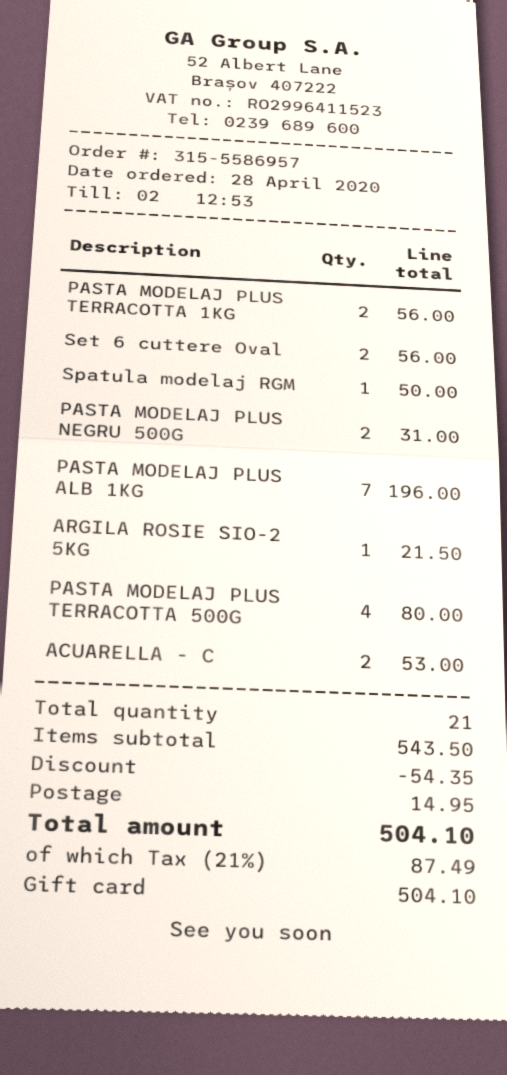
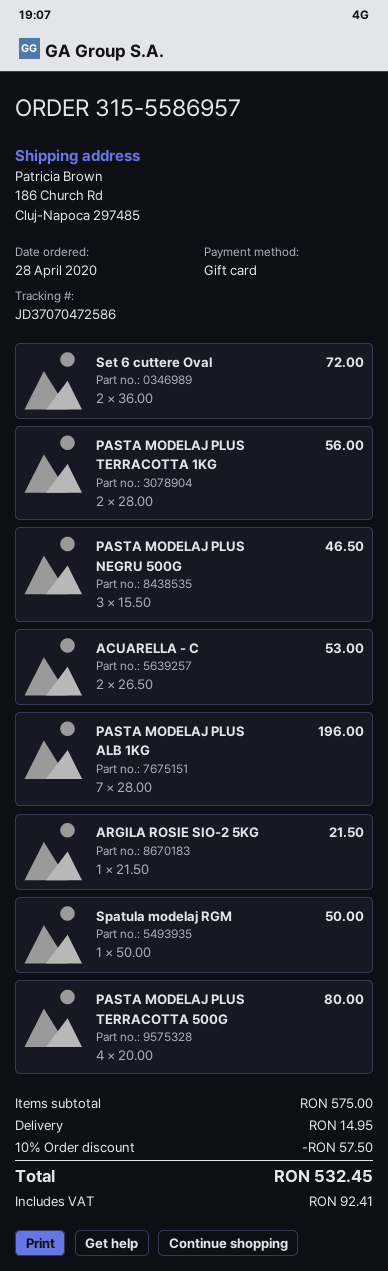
Set 6 cuttere Oval: 2 for 56.00 -> 2 for 72.00
PASTA MODELAJ PLUS NEGRU 500G: 2 for 31.00 -> 3 for 46.50
subtotal: 543.50 -> 575.00
discount: 54.35 -> 57.50
tax: 87.49 -> 92.41
total: 504.10 -> 532.45

